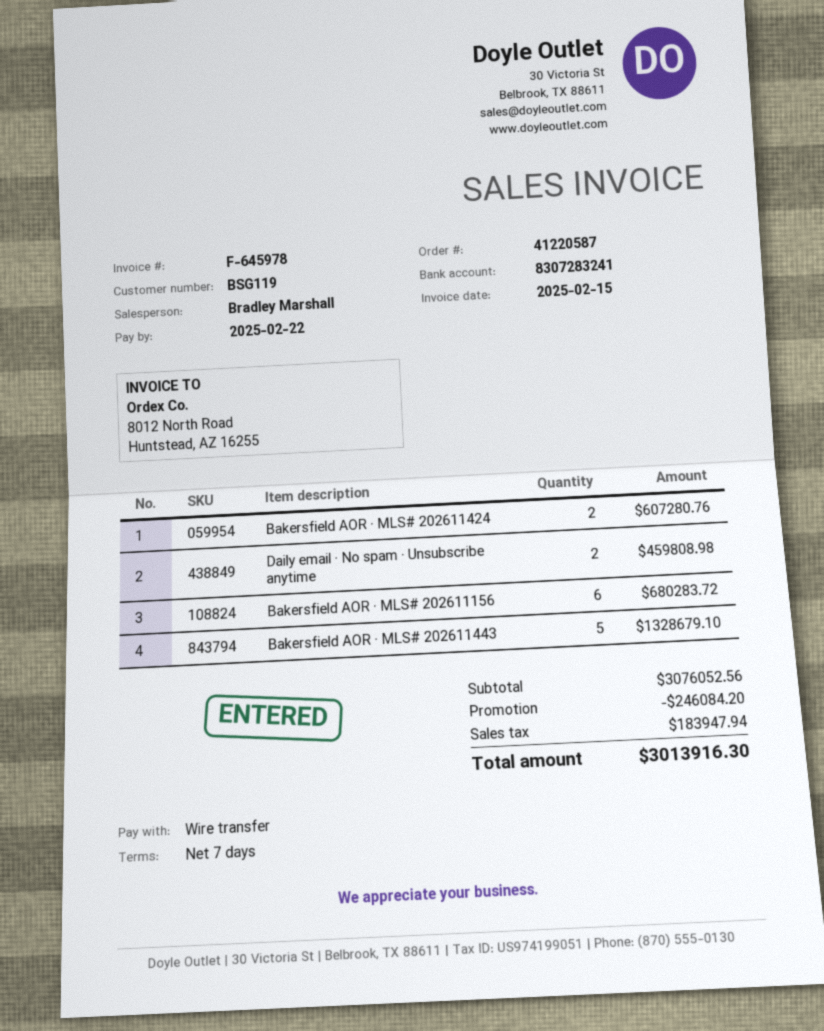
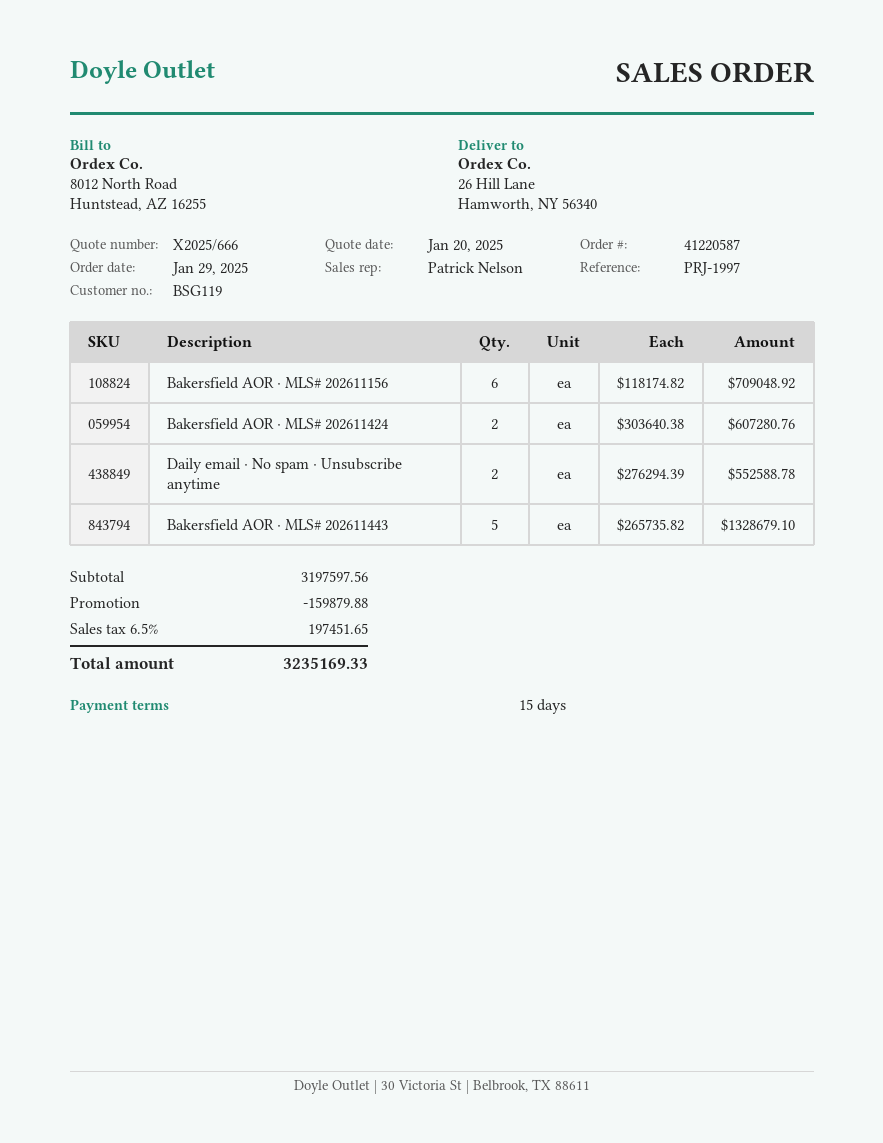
payment terms: 7 days -> 15 days
sales rep: Bradley Marshall -> Patrick Nelson
Daily email · No spam · Unsubscribe anytime: 2 for 459808.98 -> 2 for 552588.78
Bakersfield AOR · MLS# 202611156: 6 for 680283.72 -> 6 for 709048.92
subtotal: 3076052.56 -> 3197597.56
discount: 246084.20 -> 159879.88
tax: 183947.94 -> 197451.65
total: 3013916.30 -> 3235169.33

